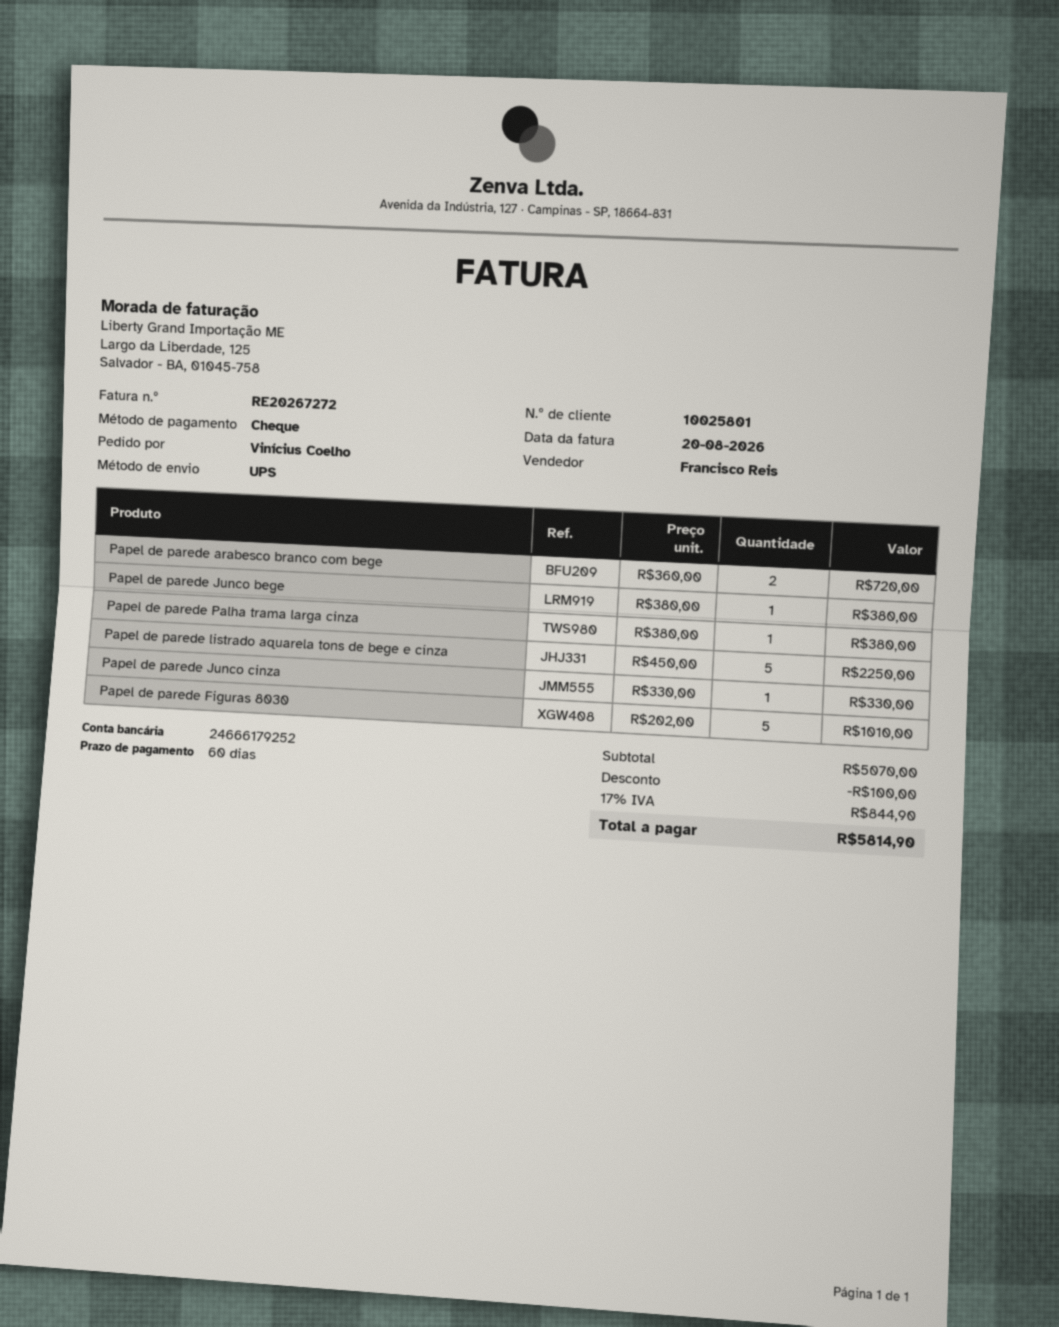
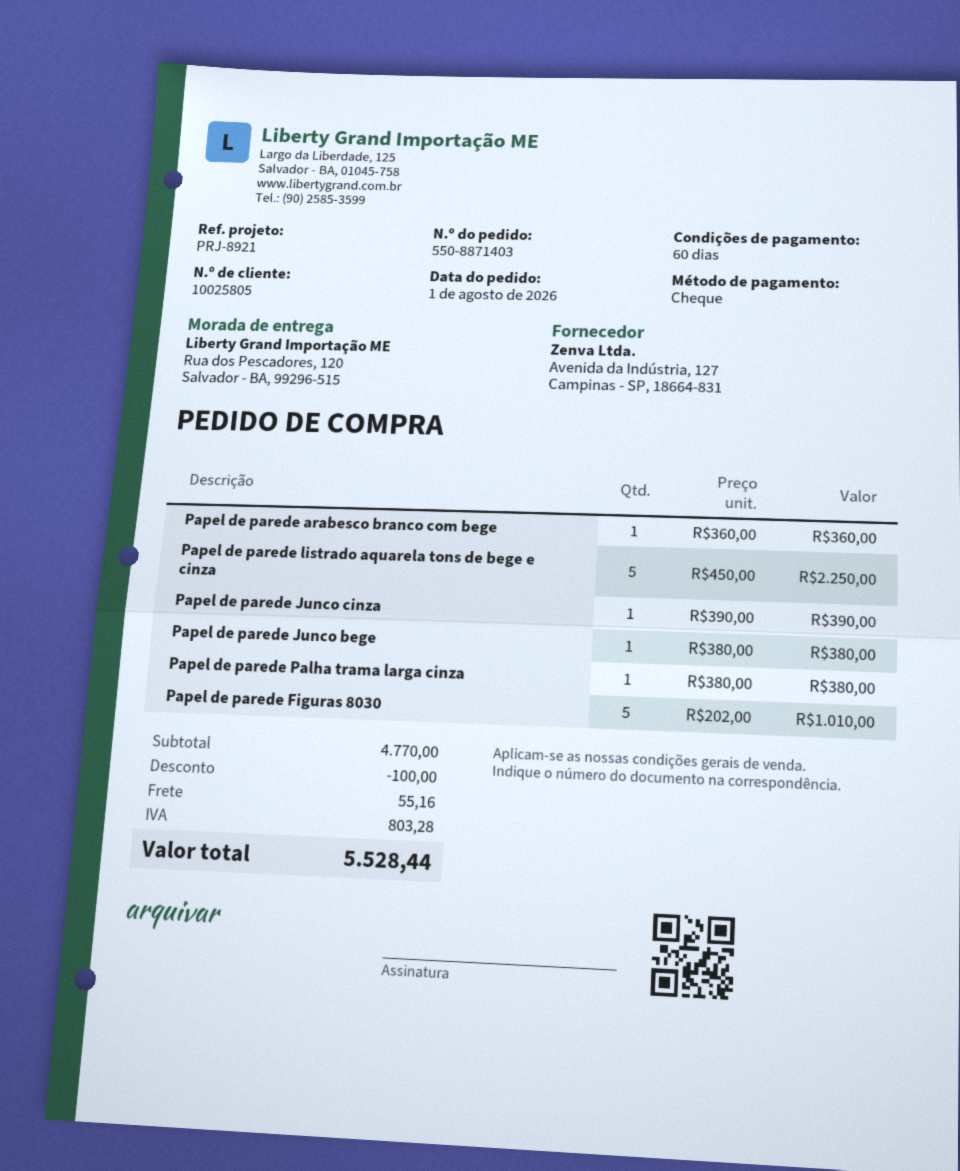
customer number: 10025801 -> 10025805
Papel de parede arabesco branco com bege: 2 x 360.00 = 720.00 -> 1 x 360.00 = 360.00
Papel de parede Junco cinza: 1 x 330.00 = 330.00 -> 1 x 390.00 = 390.00
subtotal: 5070.00 -> 4770.00
shipping: none -> 55.16
tax: 844.90 -> 803.28
total: 5814.90 -> 5528.44

